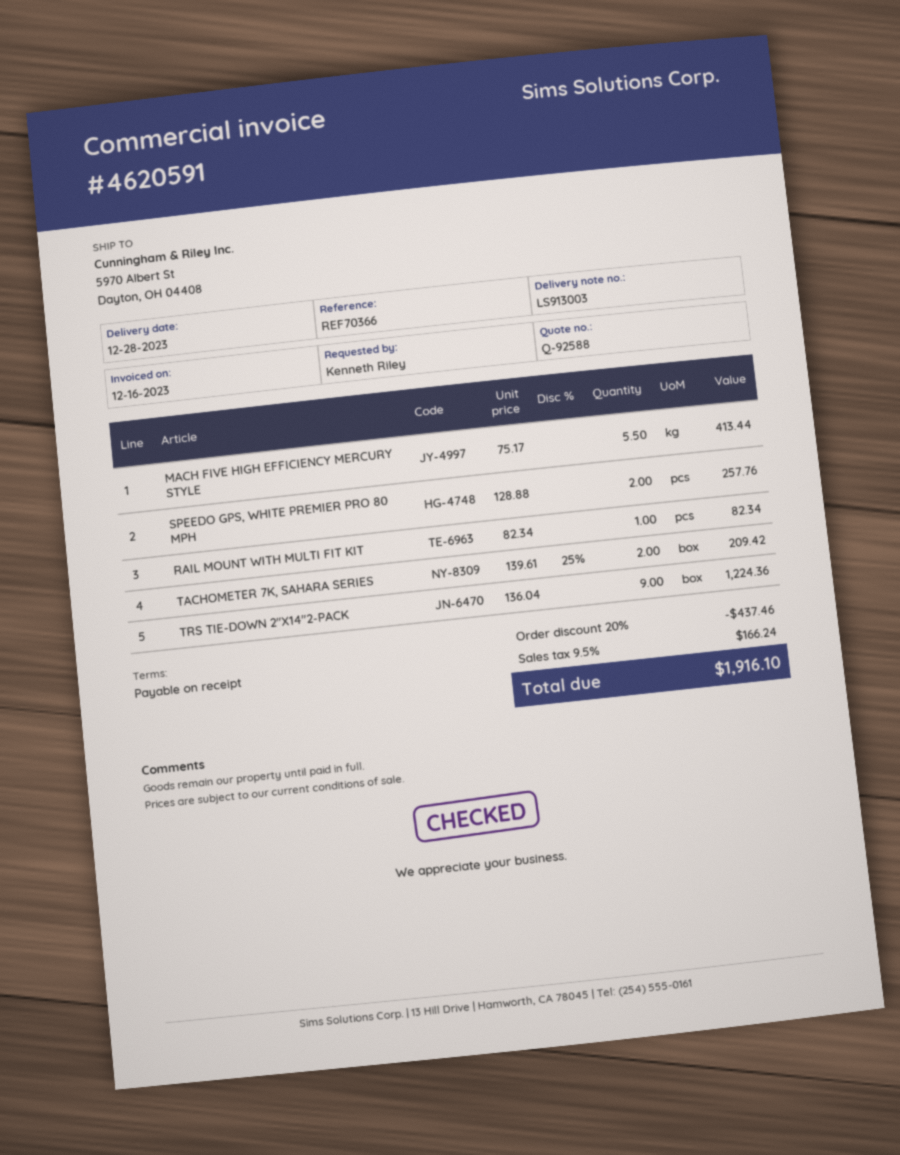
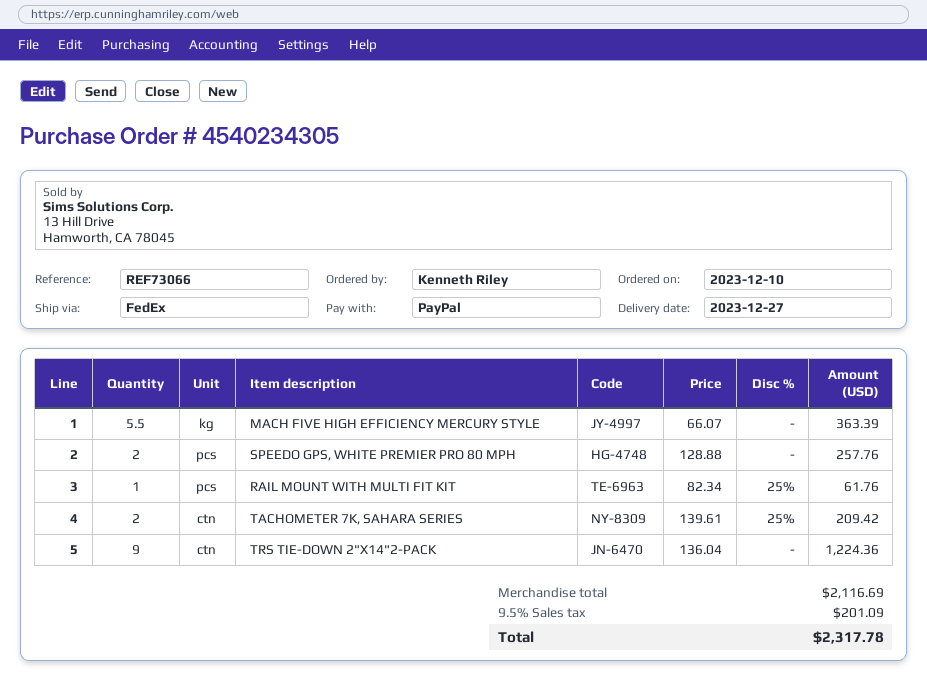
delivery date: 2023-12-28 -> 2023-12-27
reference: REF70366 -> REF73066
MACH FIVE HIGH EFFICIENCY MERCURY STYLE: 5.5 x 75.17 = 413.44 -> 5.5 x 66.07 = 363.39
RAIL MOUNT WITH MULTI FIT KIT: 1 x 82.34 = 82.34 -> 1 x 82.34 - 25% = 61.76
discount: 20% = 437.46 -> none
tax: 9.5% = 166.24 -> 9.5% = 201.09
total: 1916.10 -> 2317.78

